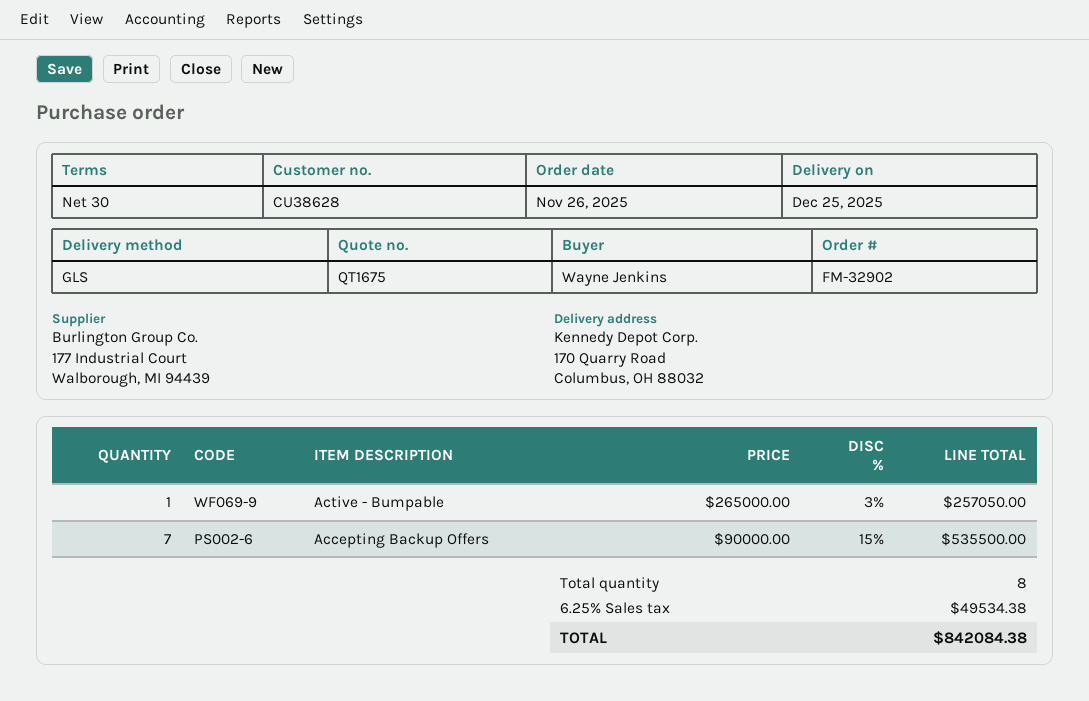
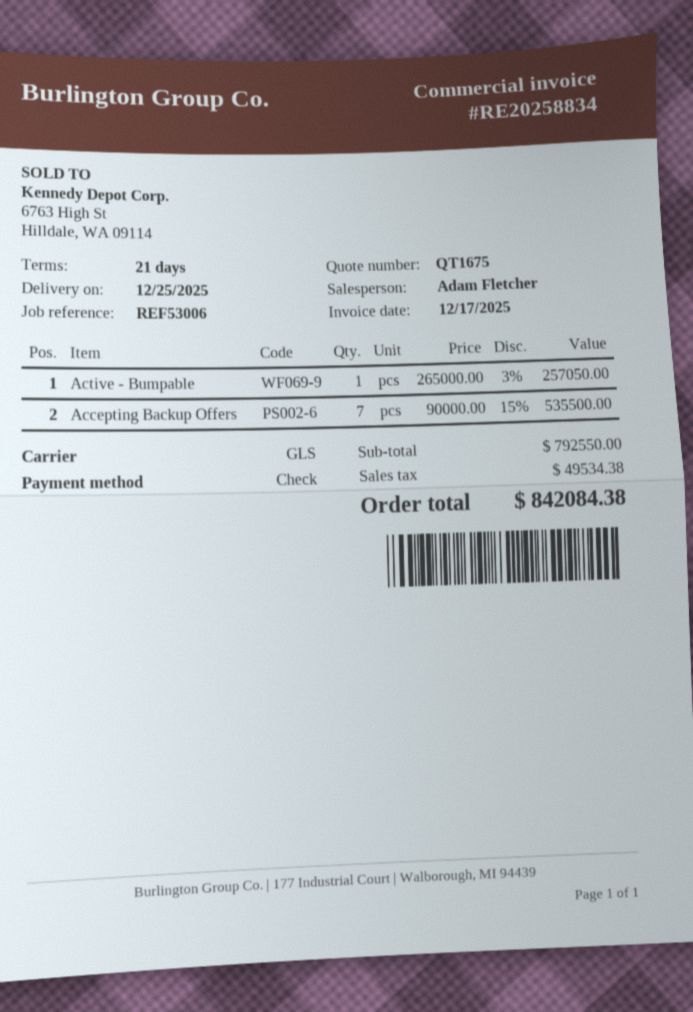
payment terms: 30 days -> 21 days

